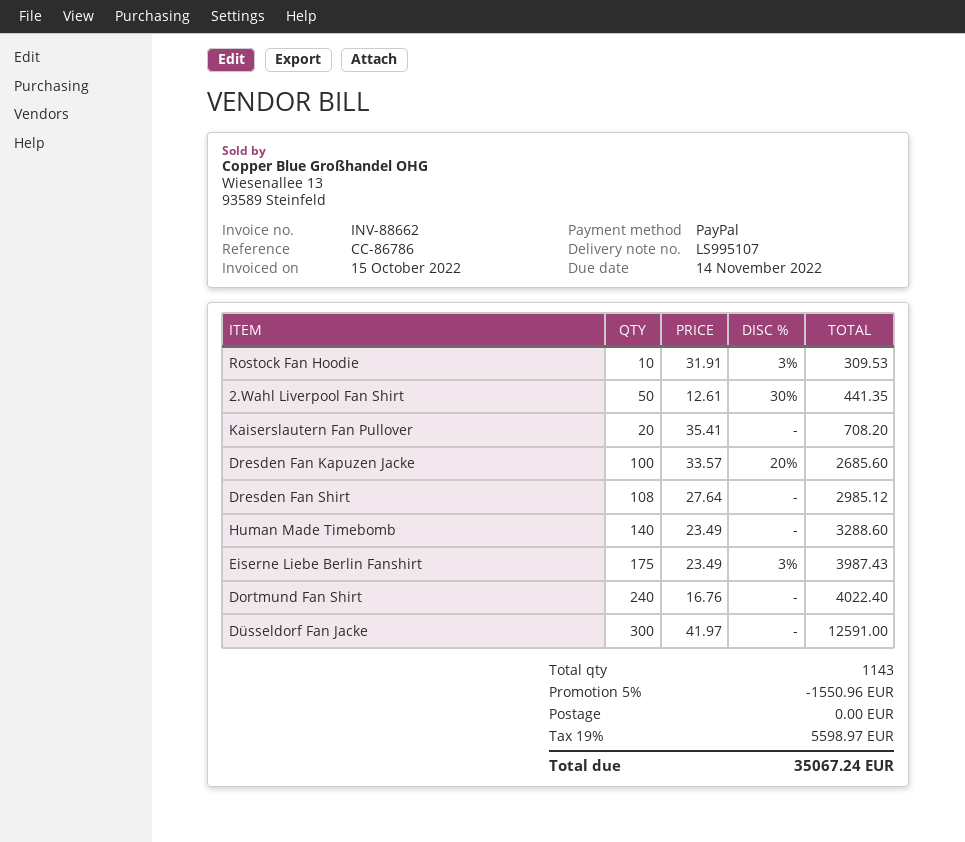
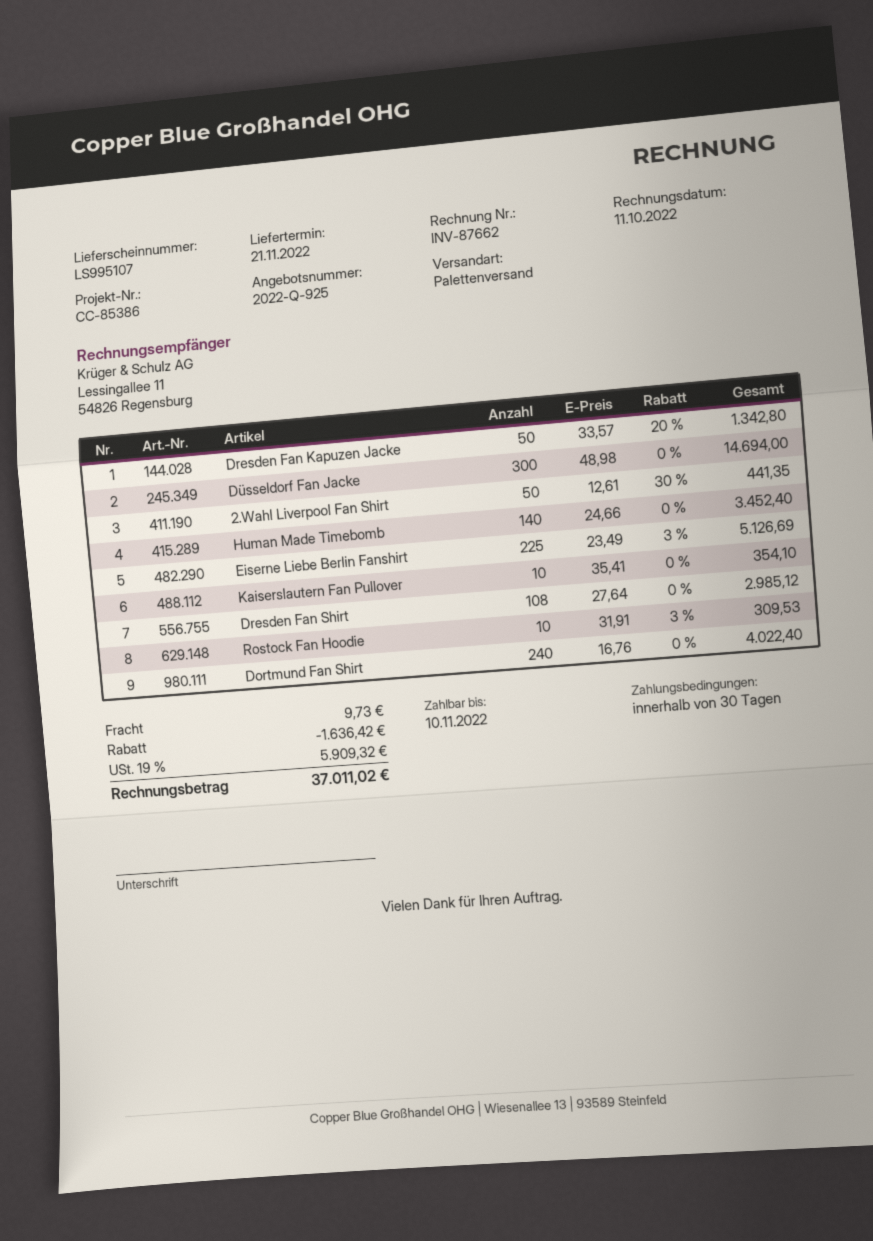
invoice number: INV-88662 -> INV-87662
invoice date: 2022-10-15 -> 2022-10-11
due date: 2022-11-14 -> 2022-11-10
reference: CC-86786 -> CC-85386
Kaiserslautern Fan Pullover: 20 x 35.41 = 708.20 -> 10 x 35.41 = 354.10
Dresden Fan Kapuzen Jacke: 100 x 33.57 - 20% = 2685.60 -> 50 x 33.57 - 20% = 1342.80
Human Made Timebomb: 140 x 23.49 = 3288.60 -> 140 x 24.66 = 3452.40
Eiserne Liebe Berlin Fanshirt: 175 x 23.49 - 3% = 3987.43 -> 225 x 23.49 - 3% = 5126.69
Düsseldorf Fan Jacke: 300 x 41.97 = 12591.00 -> 300 x 48.98 = 14694.00
discount: 1550.96 -> 1636.42
shipping: 0.00 -> 9.73
tax: 19% = 5598.97 -> 19% = 5909.32
total: 35067.24 -> 37011.02

